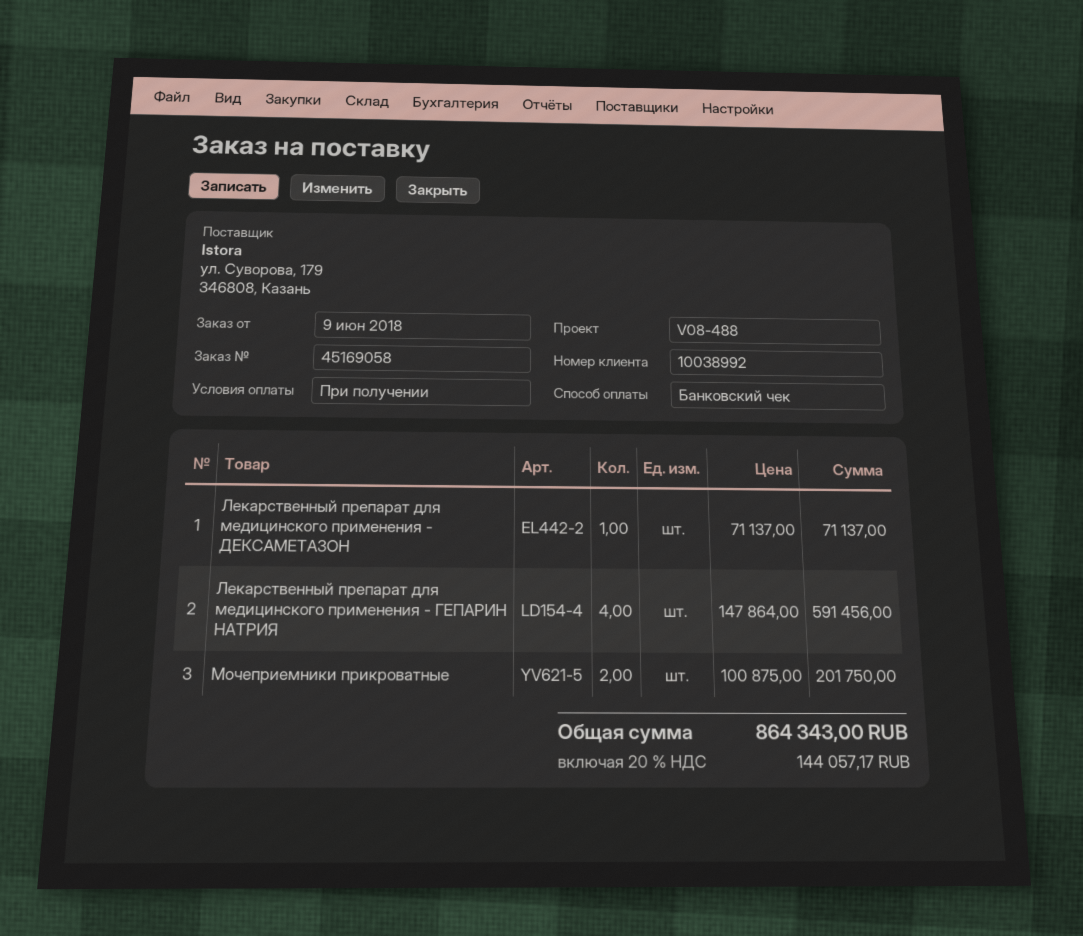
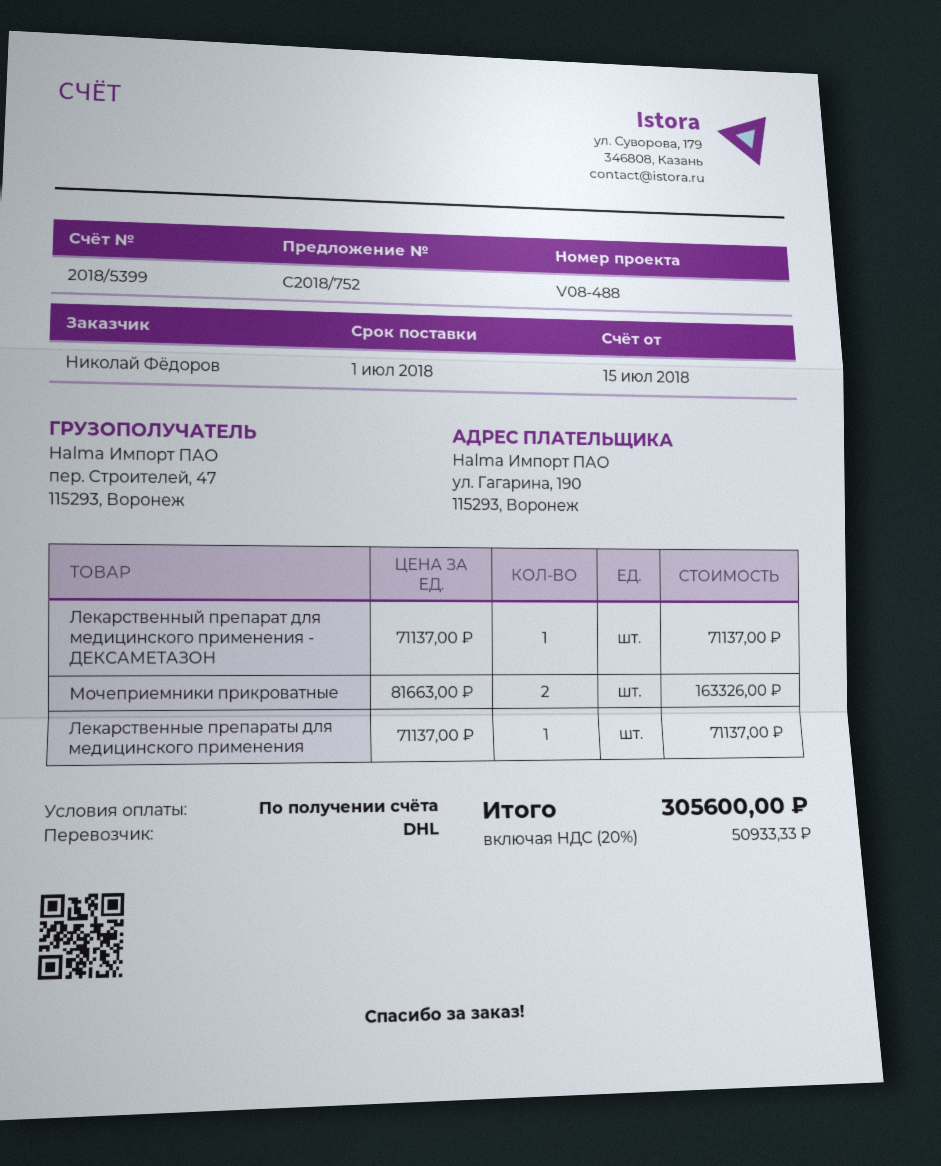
Лекарственный препарат для медицинского применения - ГЕПАРИН НАТРИЯ: 4 x 147864.00 = 591456.00 -> none
Мочеприемники прикроватные: 2 x 100875.00 = 201750.00 -> 2 x 81663.00 = 163326.00
Лекарственные препараты для медицинского применения: none -> 1 x 71137.00 = 71137.00
tax: 20% = 144057.17 -> 20% = 50933.33
total: 864343.00 -> 305600.00

